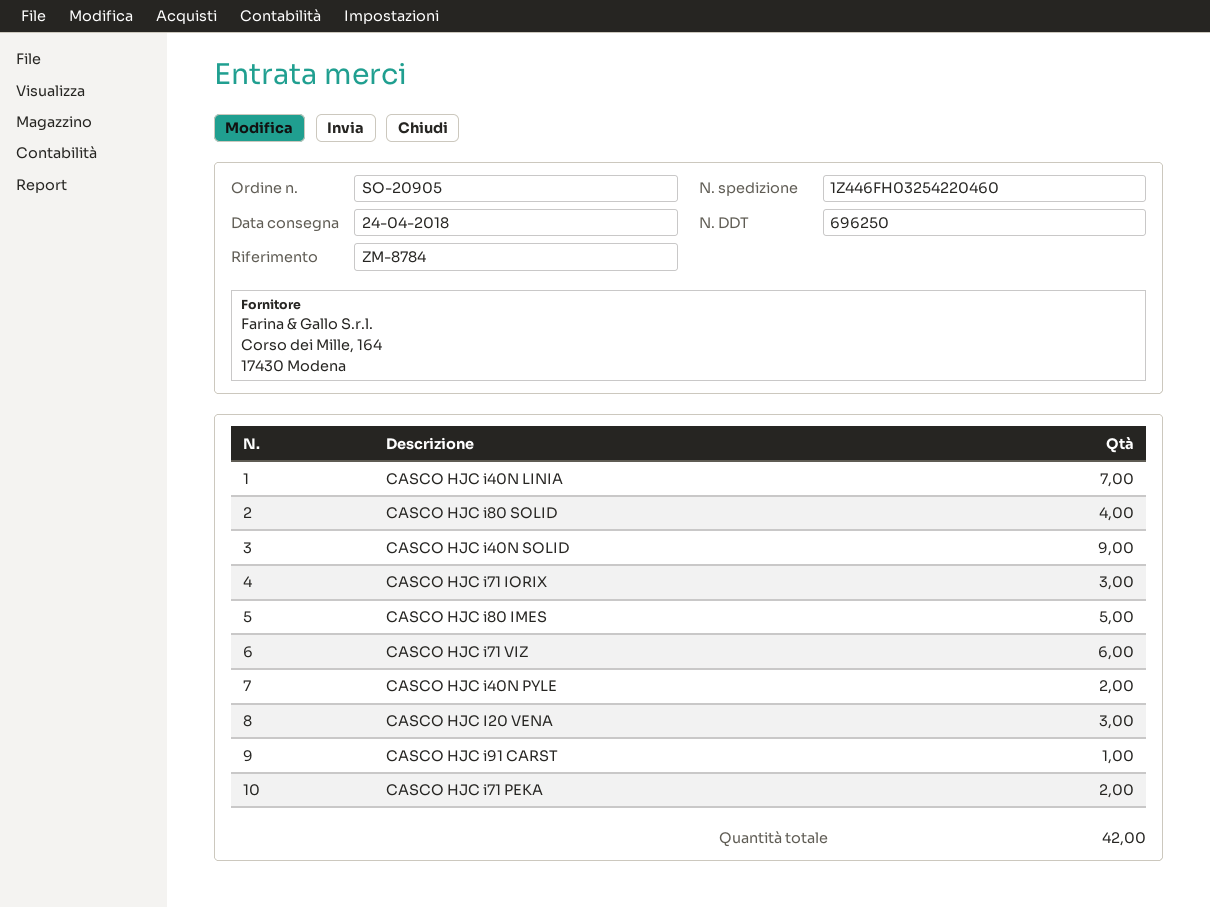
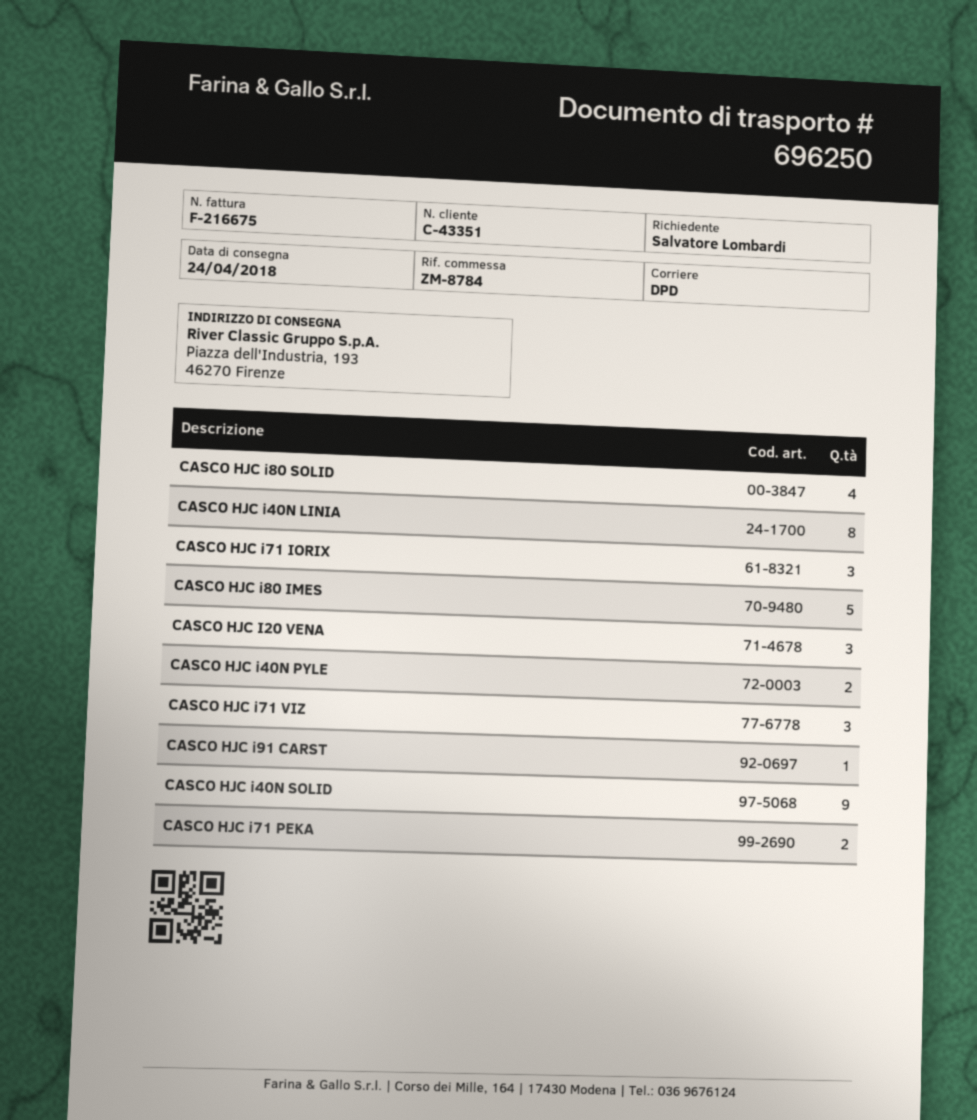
CASCO HJC i40N LINIA: 7 -> 8
CASCO HJC i71 VIZ: 6 -> 3

